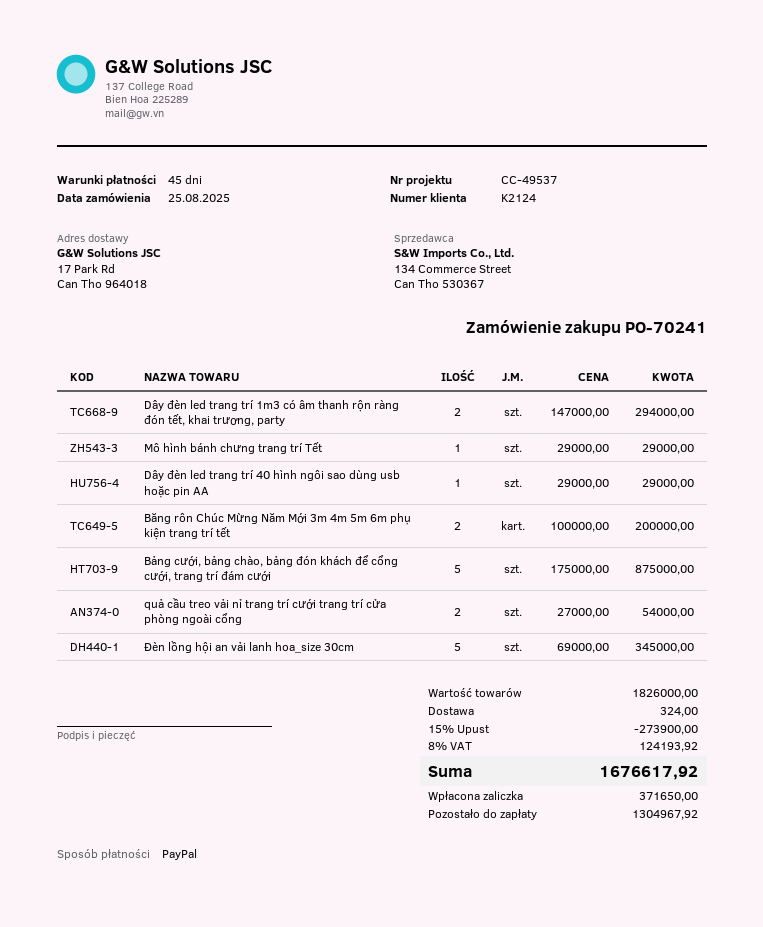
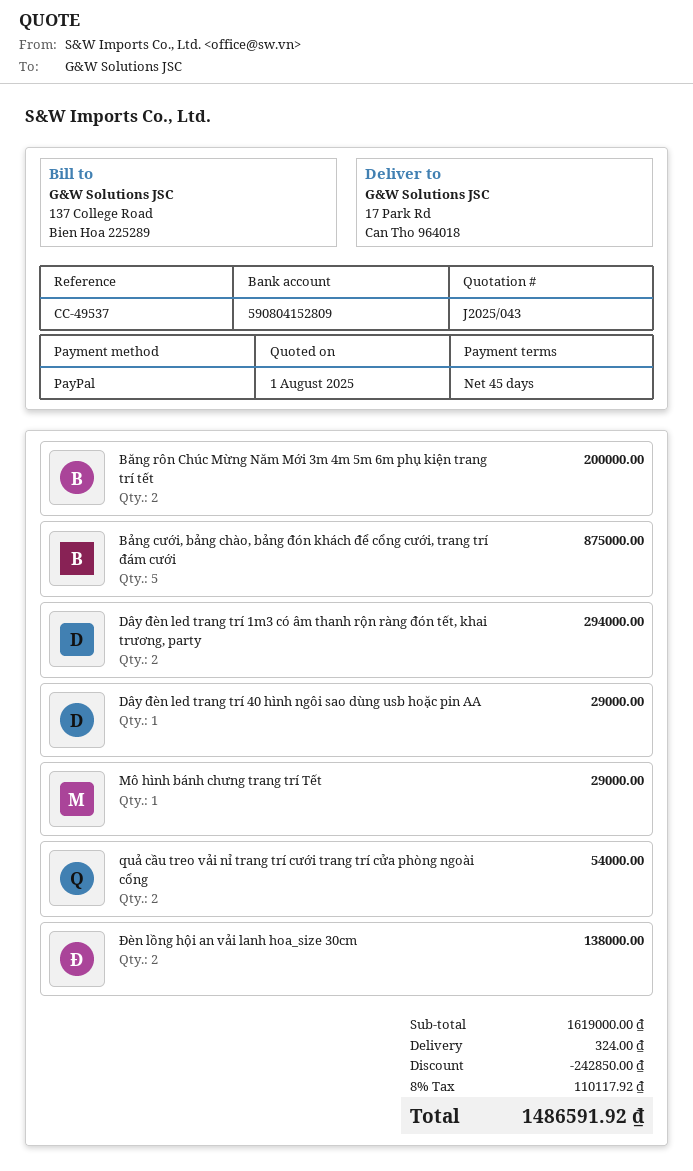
Đèn lồng hội an vải lanh hoa_size 30cm: 5 for 345000.00 -> 2 for 138000.00
subtotal: 1826000.00 -> 1619000.00
discount: 273900.00 -> 242850.00
tax: 8% = 124193.92 -> 8% = 110117.92
total: 1676617.92 -> 1486591.92

